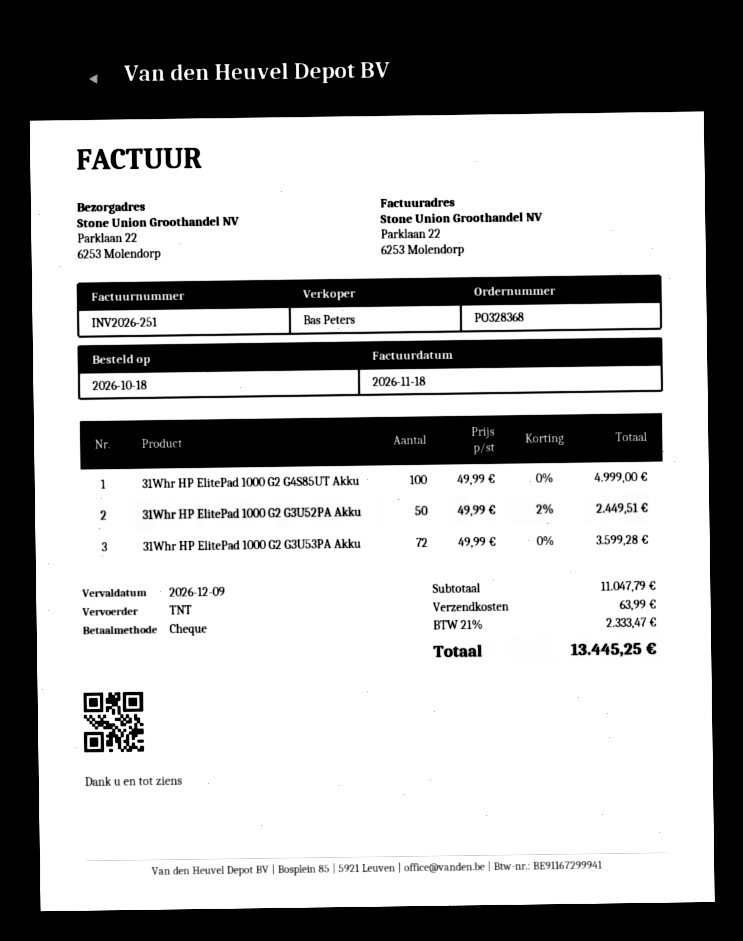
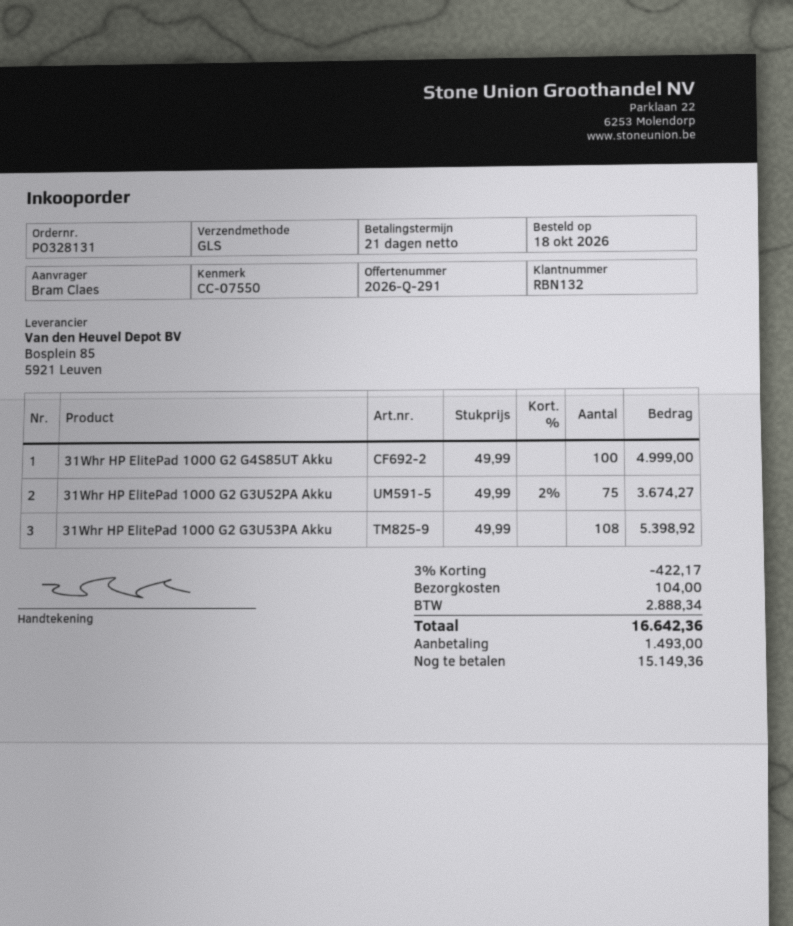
order number: PO328368 -> PO328131
shipping method: TNT -> GLS
31Whr HP ElitePad 1000 G2 G3U52PA Akku: 50 x 49.99 - 2% = 2449.51 -> 75 x 49.99 - 2% = 3674.27
31Whr HP ElitePad 1000 G2 G3U53PA Akku: 72 x 49.99 = 3599.28 -> 108 x 49.99 = 5398.92
discount: none -> 3% = 422.17
shipping: 63.99 -> 104.00
tax: 2333.47 -> 2888.34
total: 13445.25 -> 16642.36

